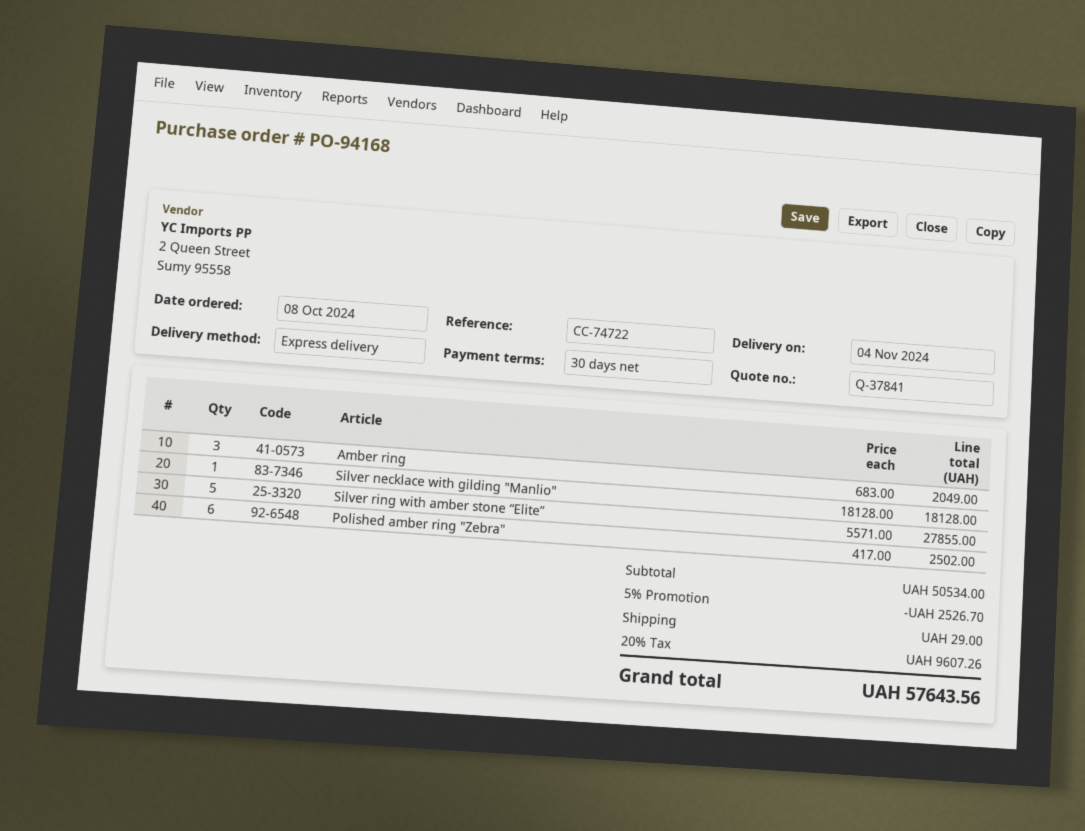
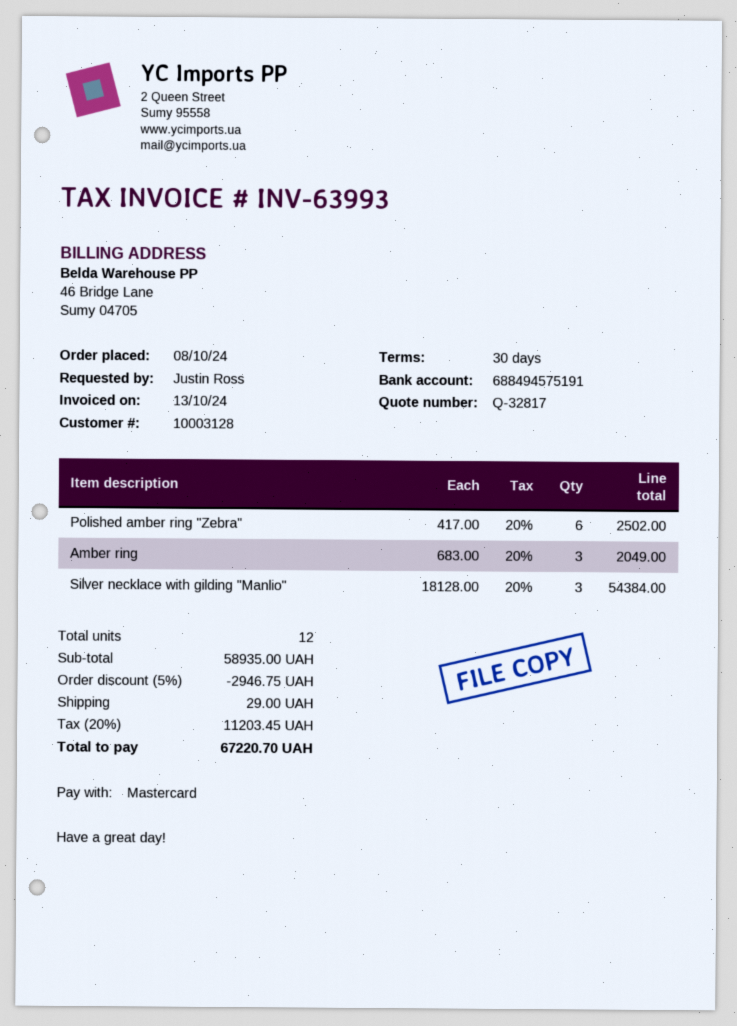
quote number: Q-37841 -> Q-32817
Silver necklace with gilding "Manlio": 1 x 18128.00 = 18128.00 -> 3 x 18128.00 = 54384.00
Silver ring with amber stone “Elite”: 5 x 5571.00 = 27855.00 -> none
subtotal: 50534.00 -> 58935.00
discount: 5% = 2526.70 -> 5% = 2946.75
tax: 20% = 9607.26 -> 20% = 11203.45
total: 57643.56 -> 67220.70

